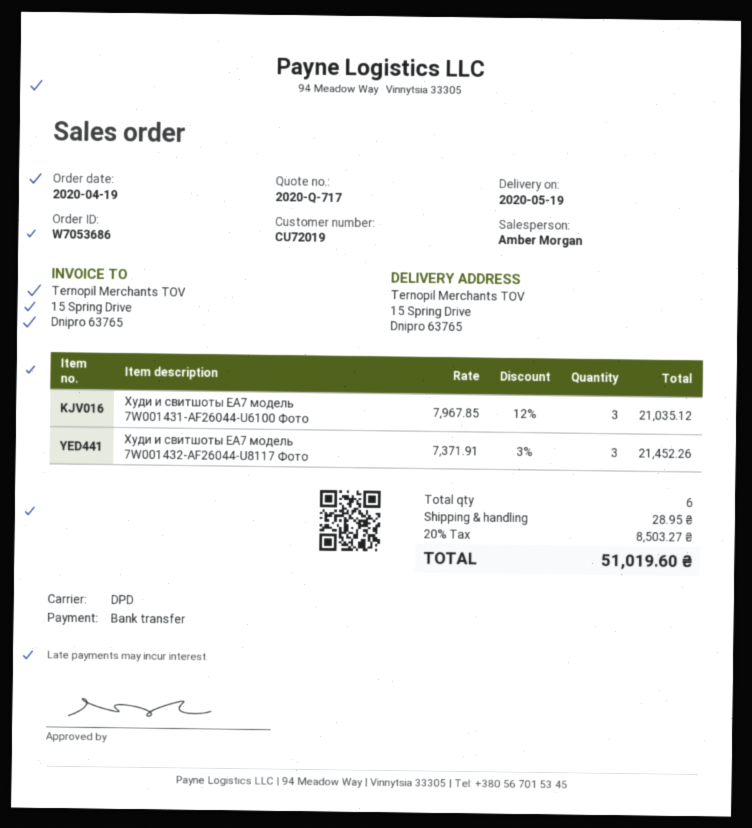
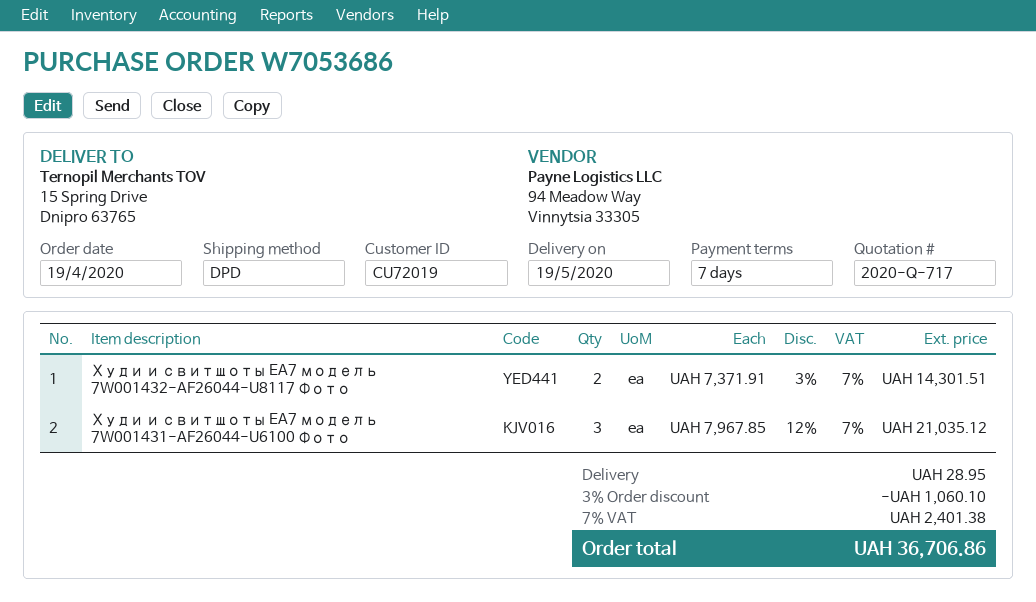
Худи и свитшоты EA7 модель 7W001432-AF26044-U8117 Фото: 3 x 7371.91 - 3% = 21452.26 -> 2 x 7371.91 - 3% = 14301.51
discount: none -> 3% = 1060.10
tax: 20% = 8503.27 -> 7% = 2401.38
total: 51019.60 -> 36706.86

